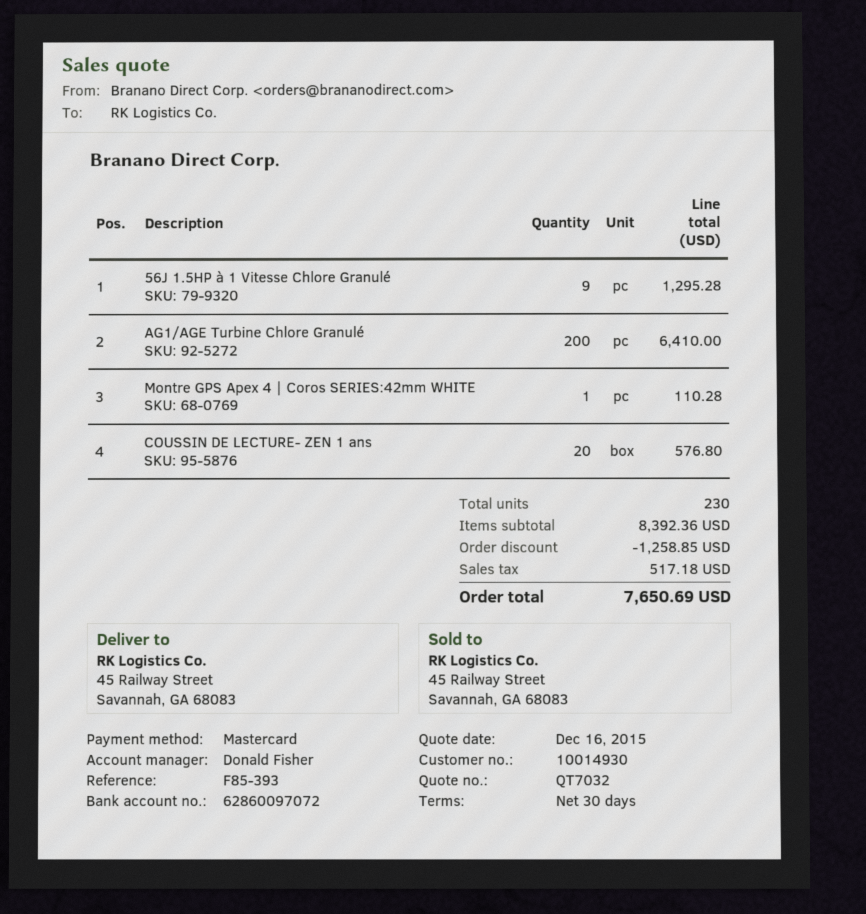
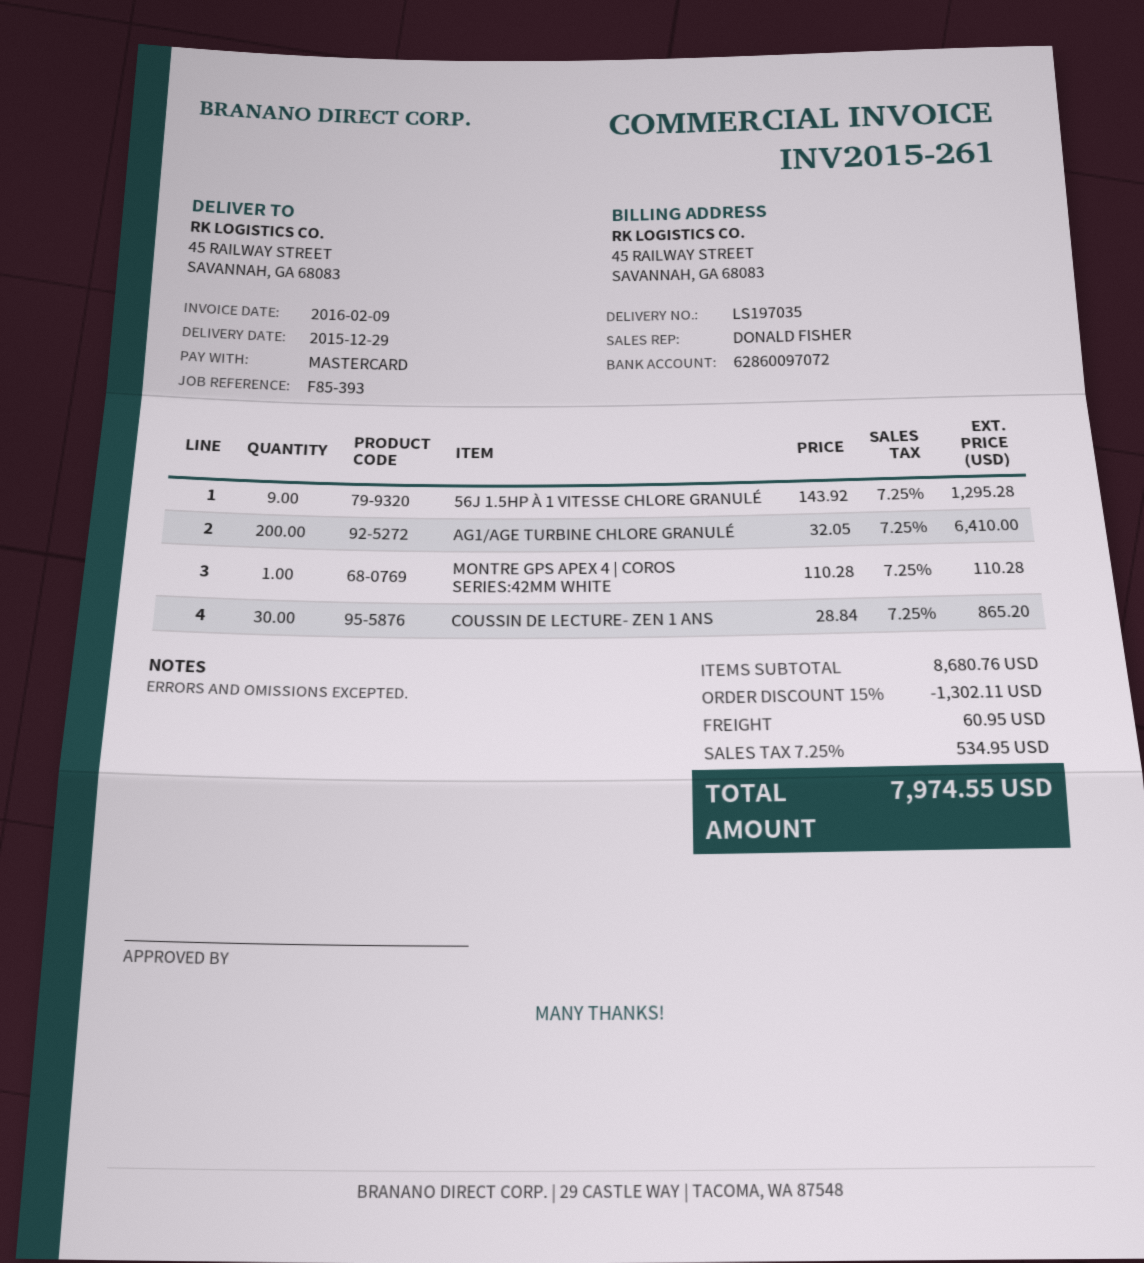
COUSSIN DE LECTURE- ZEN 1 ans: 20 for 576.80 -> 30 for 865.20
subtotal: 8392.36 -> 8680.76
discount: 1258.85 -> 1302.11
shipping: none -> 60.95
tax: 517.18 -> 534.95
total: 7650.69 -> 7974.55

